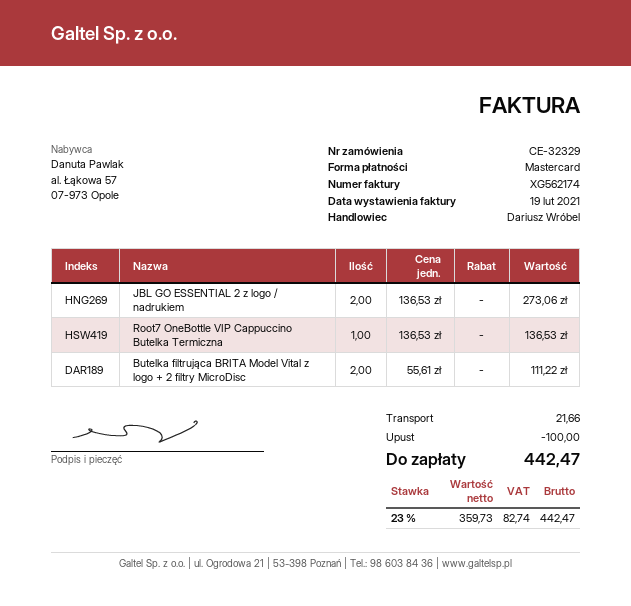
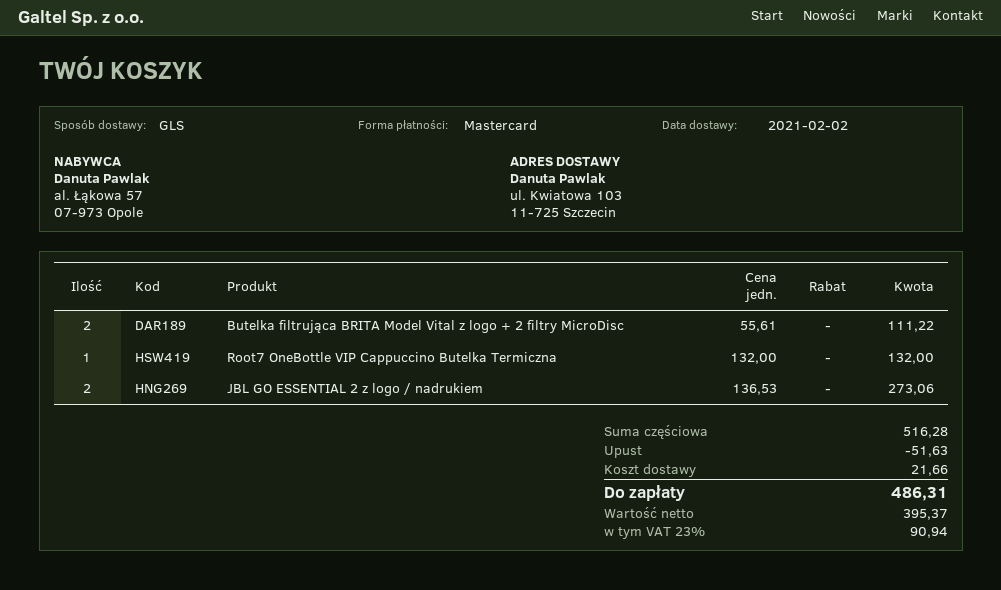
Root7 OneBottle VIP Cappuccino Butelka Termiczna: 1 x 136.53 = 136.53 -> 1 x 132.00 = 132.00
discount: 100.00 -> 51.63
net: 359.73 -> 395.37
tax: 23% = 82.74 -> 23% = 90.94
total: 442.47 -> 486.31

